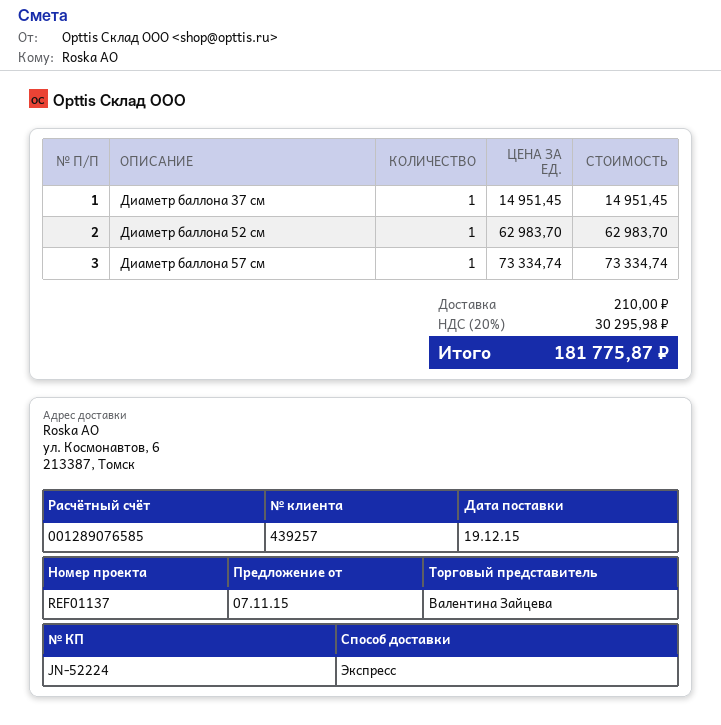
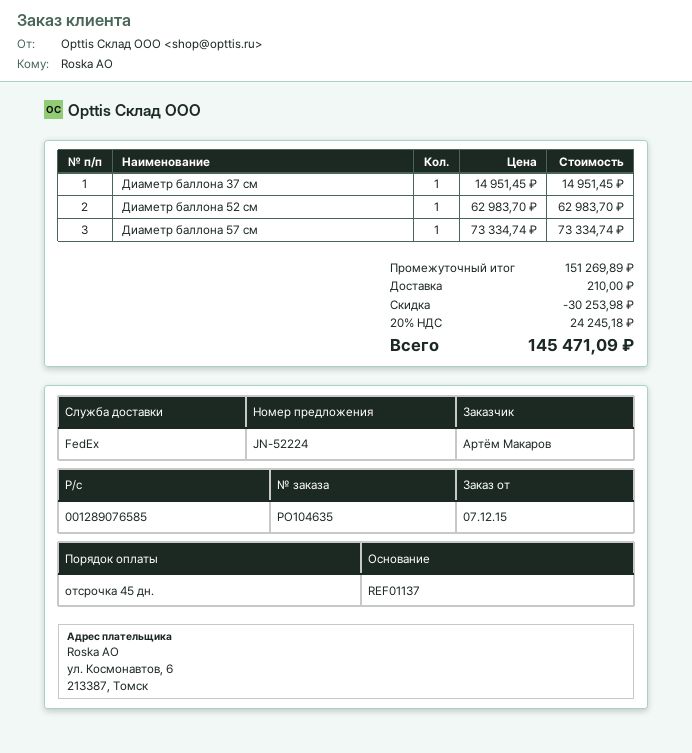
shipping method: express -> FedEx
discount: none -> 30253.98
tax: 20% = 30295.98 -> 20% = 24245.18
total: 181775.87 -> 145471.09

